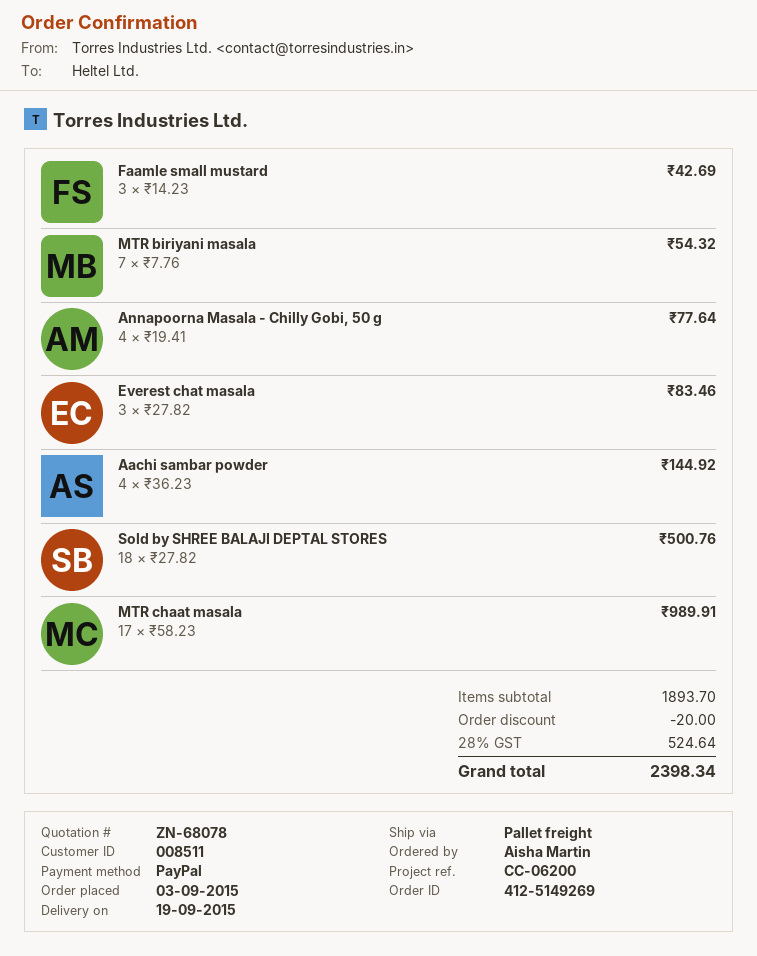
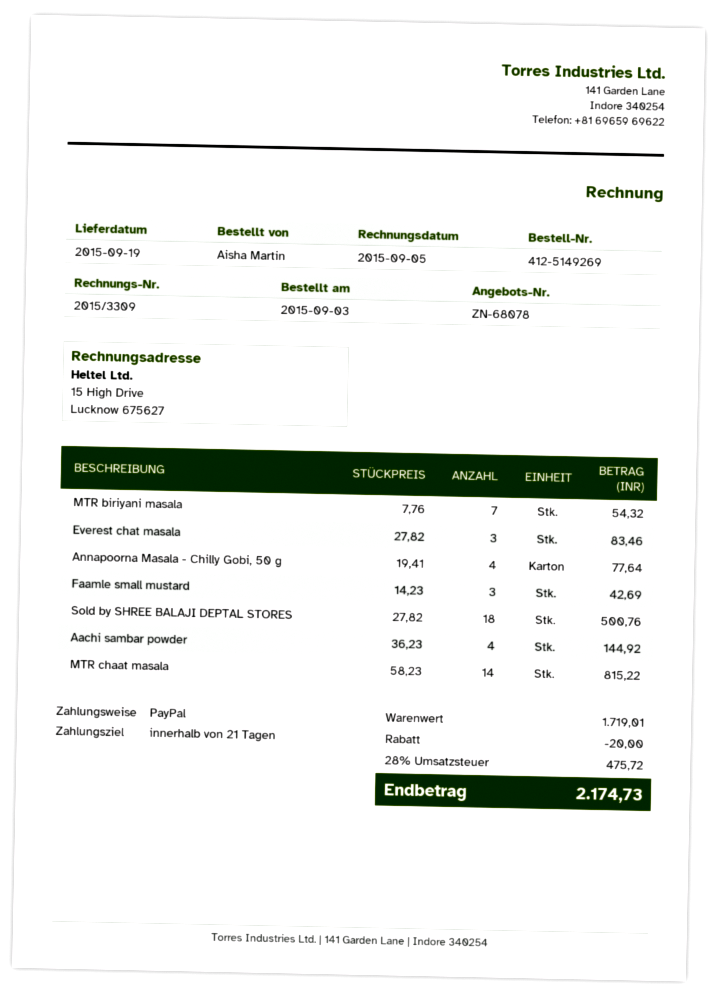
MTR chaat masala: 17 x 58.23 = 989.91 -> 14 x 58.23 = 815.22
subtotal: 1893.70 -> 1719.01
tax: 28% = 524.64 -> 28% = 475.72
total: 2398.34 -> 2174.73

